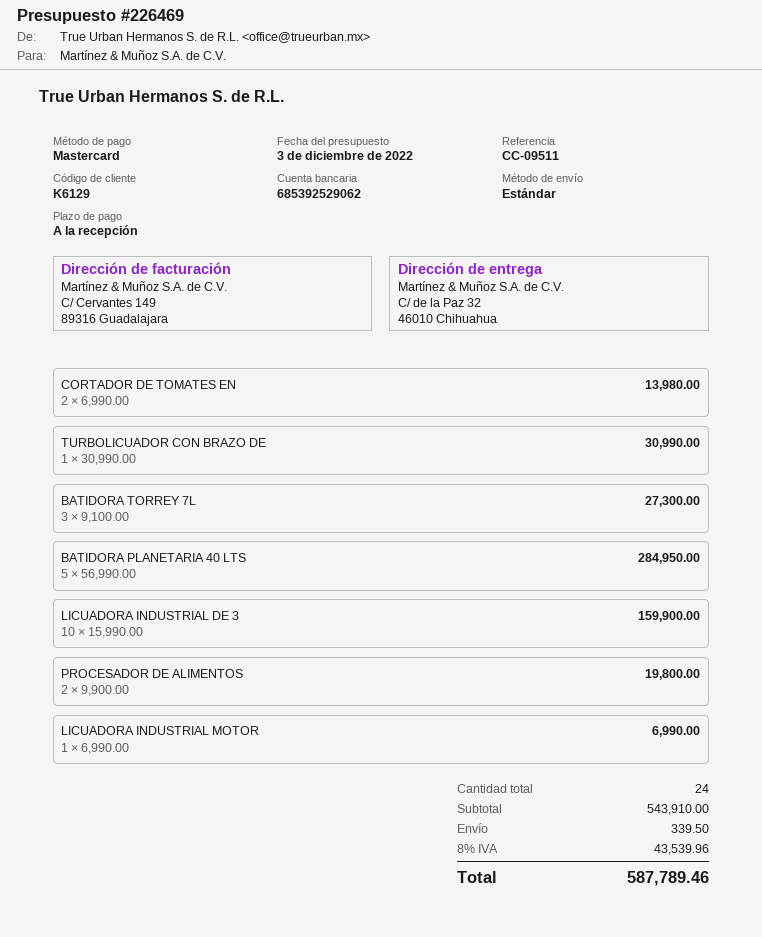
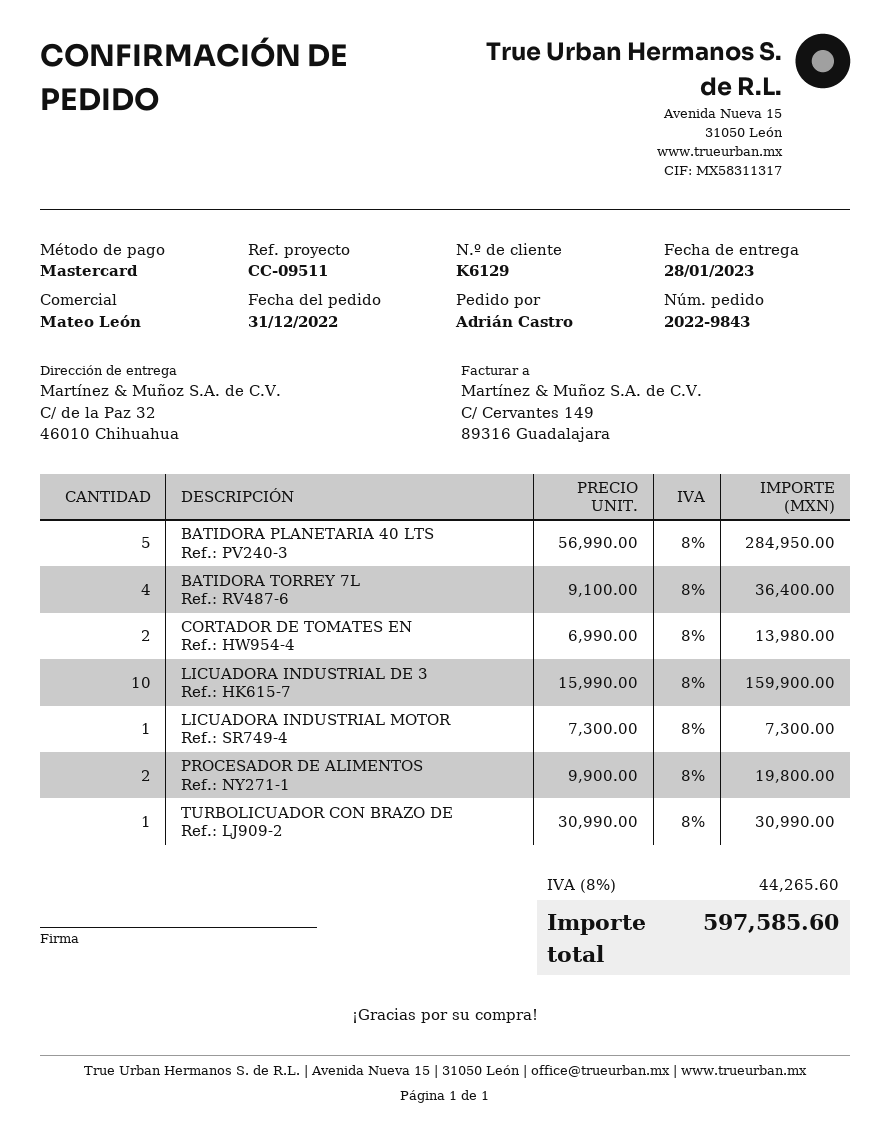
BATIDORA TORREY 7L: 3 x 9100.00 = 27300.00 -> 4 x 9100.00 = 36400.00
LICUADORA INDUSTRIAL MOTOR: 1 x 6990.00 = 6990.00 -> 1 x 7300.00 = 7300.00
shipping: 339.50 -> none
tax: 8% = 43539.96 -> 8% = 44265.60
total: 587789.46 -> 597585.60

